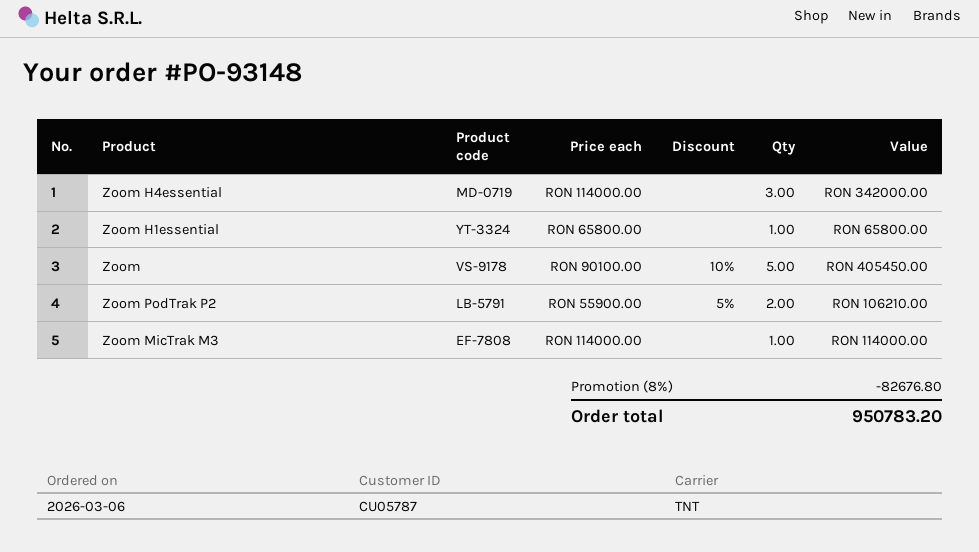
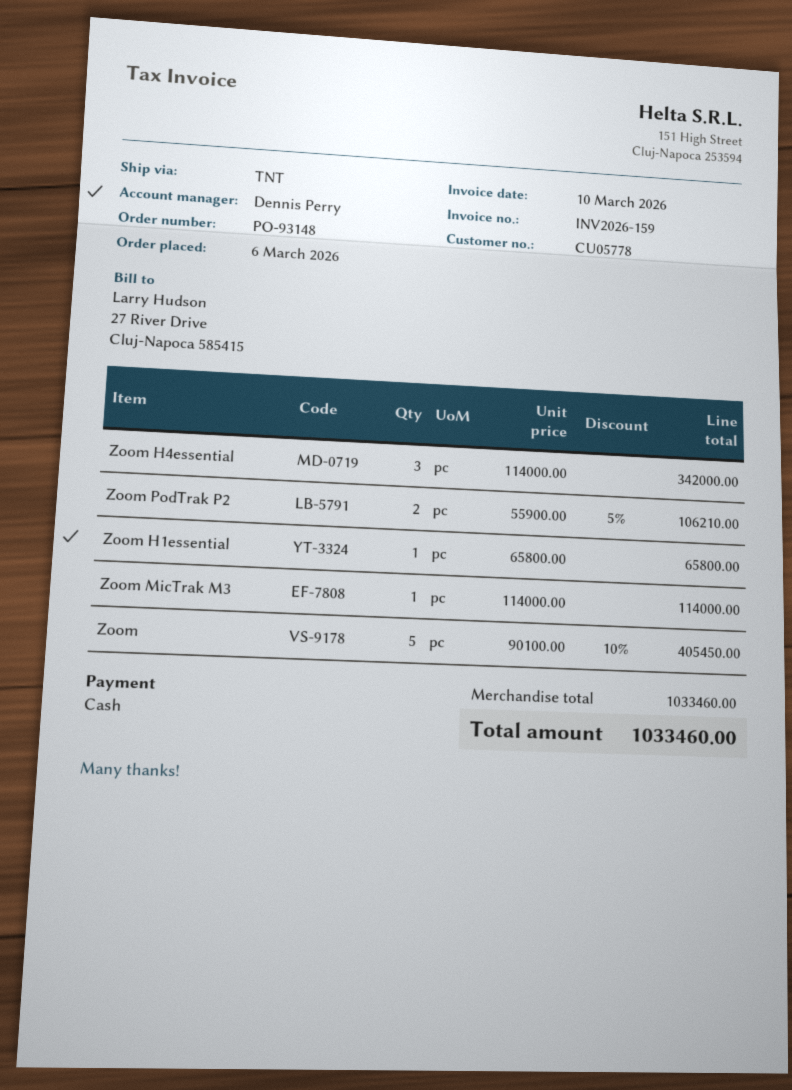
customer number: CU05787 -> CU05778
discount: 8% = 82676.80 -> none
total: 950783.20 -> 1033460.00

